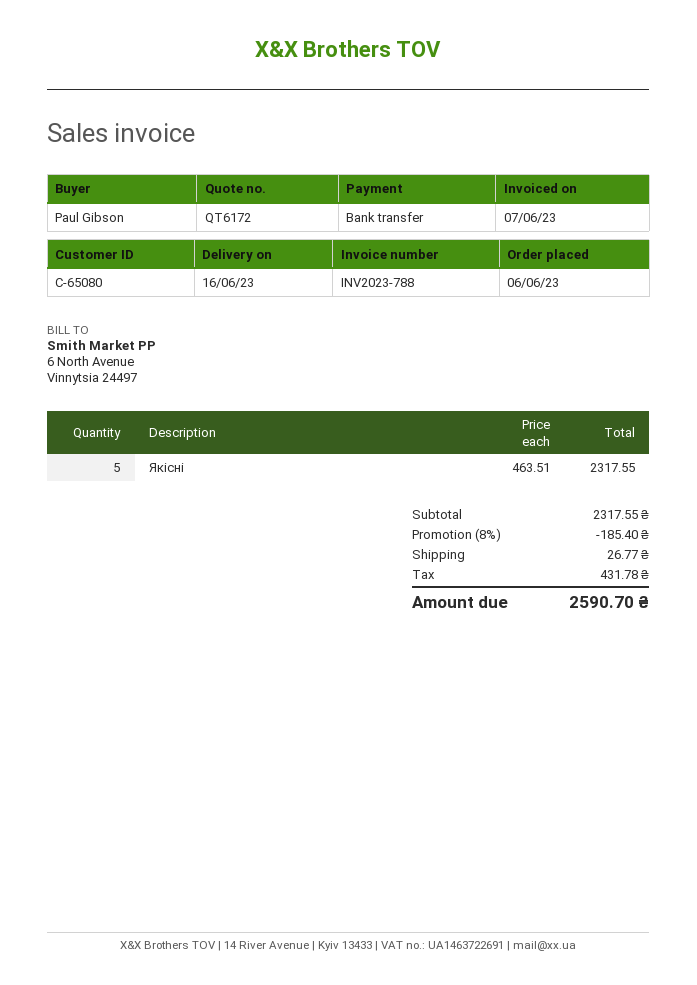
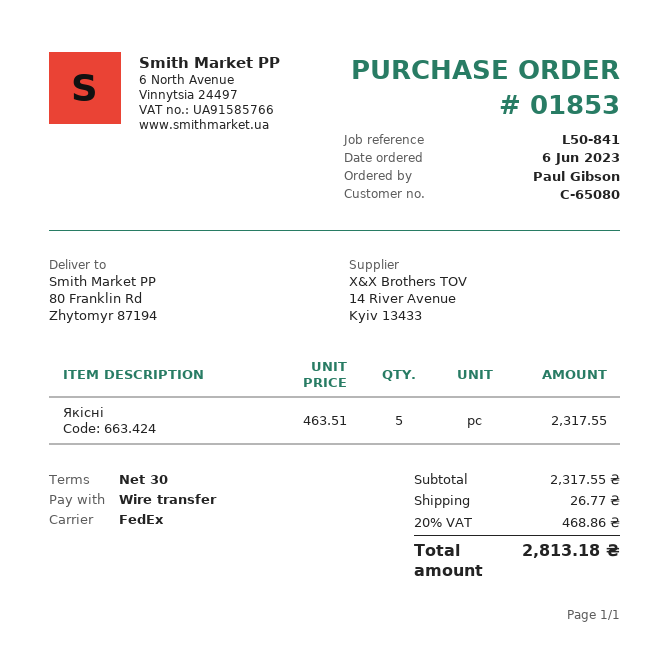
discount: 8% = 185.40 -> none
tax: 431.78 -> 468.86
total: 2590.70 -> 2813.18

